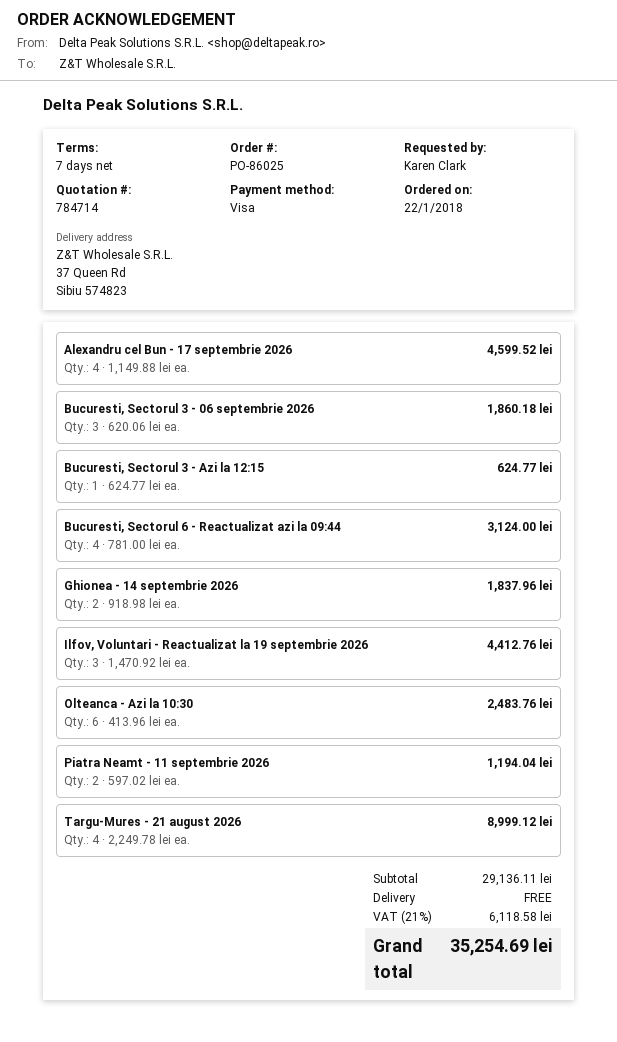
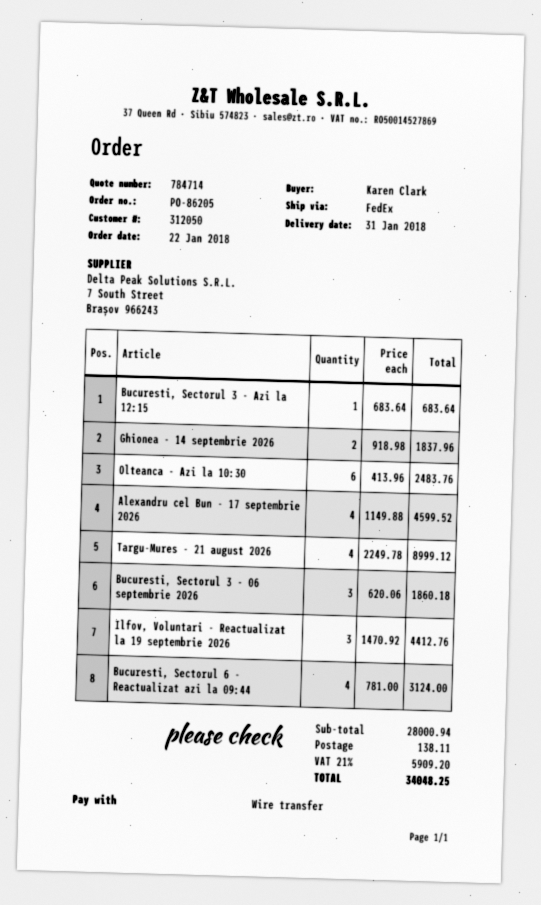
order number: PO-86025 -> PO-86205
payment method: Visa -> bank transfer
Bucuresti, Sectorul 3 - Azi la 12:15: 1 x 624.77 = 624.77 -> 1 x 683.64 = 683.64
Piatra Neamt - 11 septembrie 2026: 2 x 597.02 = 1194.04 -> none
subtotal: 29136.11 -> 28000.94
shipping: 0.00 -> 138.11
tax: 21% = 6118.58 -> 21% = 5909.20
total: 35254.69 -> 34048.25

